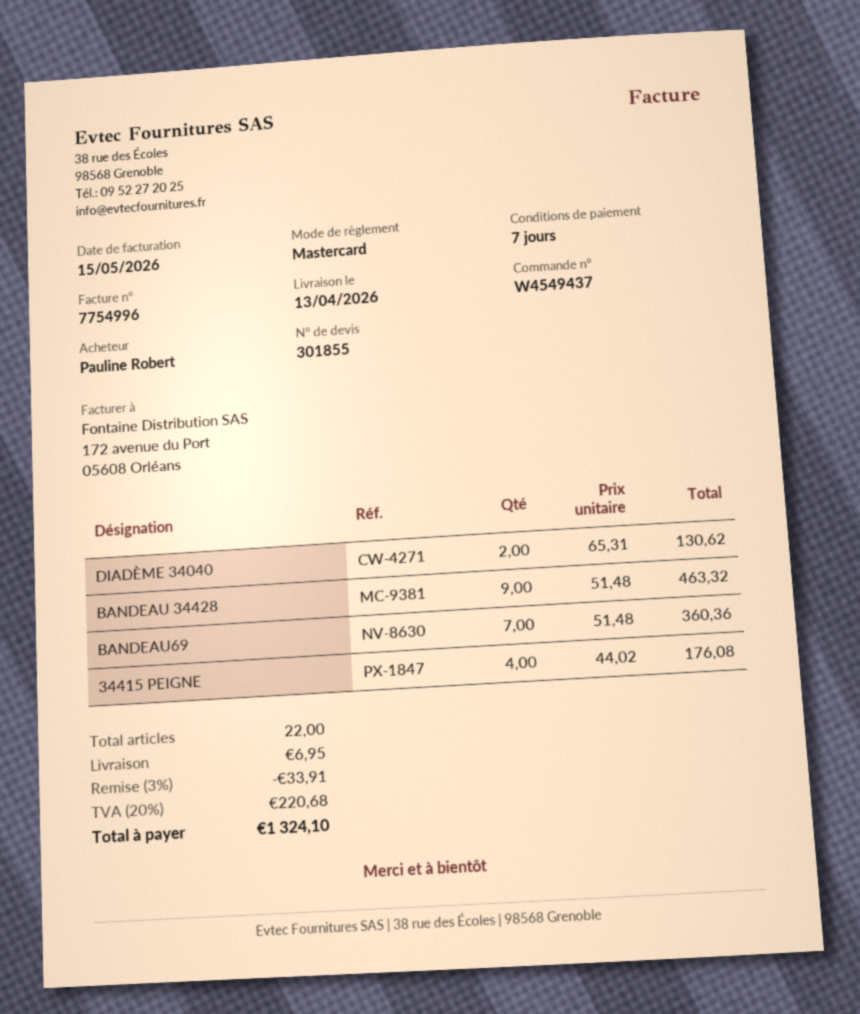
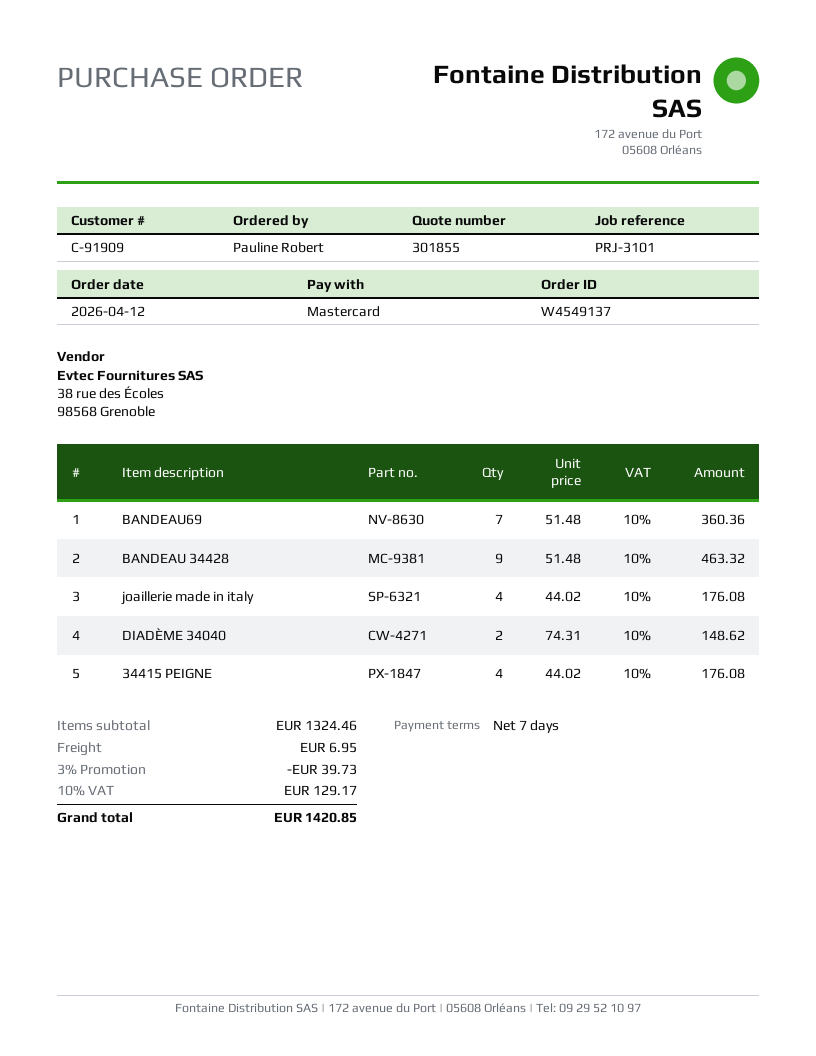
order number: W4549437 -> W4549137
DIADÈME 34040: 2 x 65.31 = 130.62 -> 2 x 74.31 = 148.62
joaillerie made in italy: none -> 4 x 44.02 = 176.08
discount: 3% = 33.91 -> 3% = 39.73
tax: 20% = 220.68 -> 10% = 129.17
total: 1324.10 -> 1420.85

